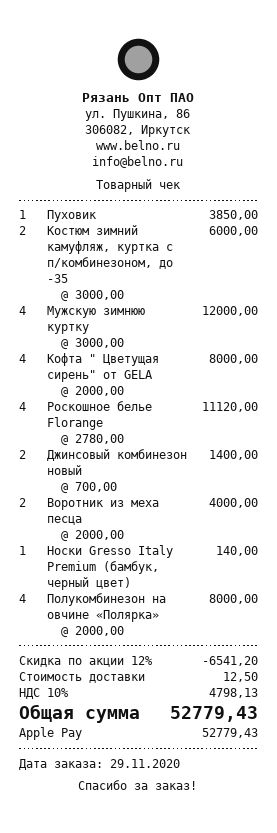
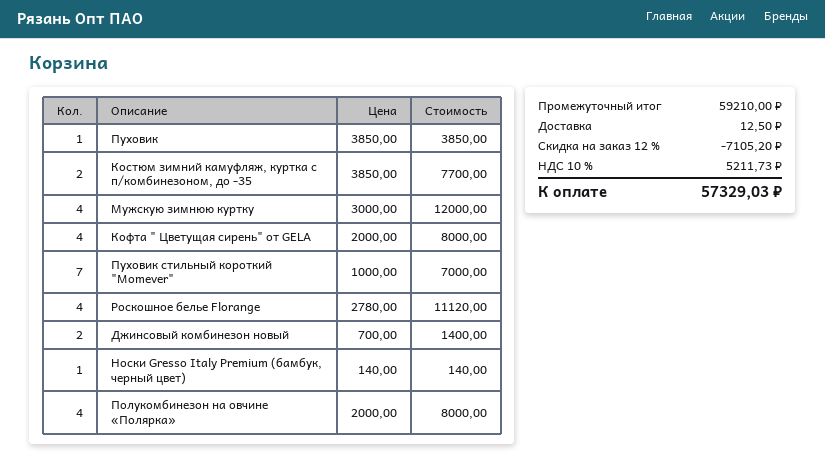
Костюм зимний камуфляж, куртка с п/комбинезоном, до -35: 2 x 3000.00 = 6000.00 -> 2 x 3850.00 = 7700.00
Воротник из меха песца: 2 x 2000.00 = 4000.00 -> none
Пуховик стильный короткий "Momever": none -> 7 x 1000.00 = 7000.00
discount: 12% = 6541.20 -> 12% = 7105.20
tax: 10% = 4798.13 -> 10% = 5211.73
total: 52779.43 -> 57329.03

